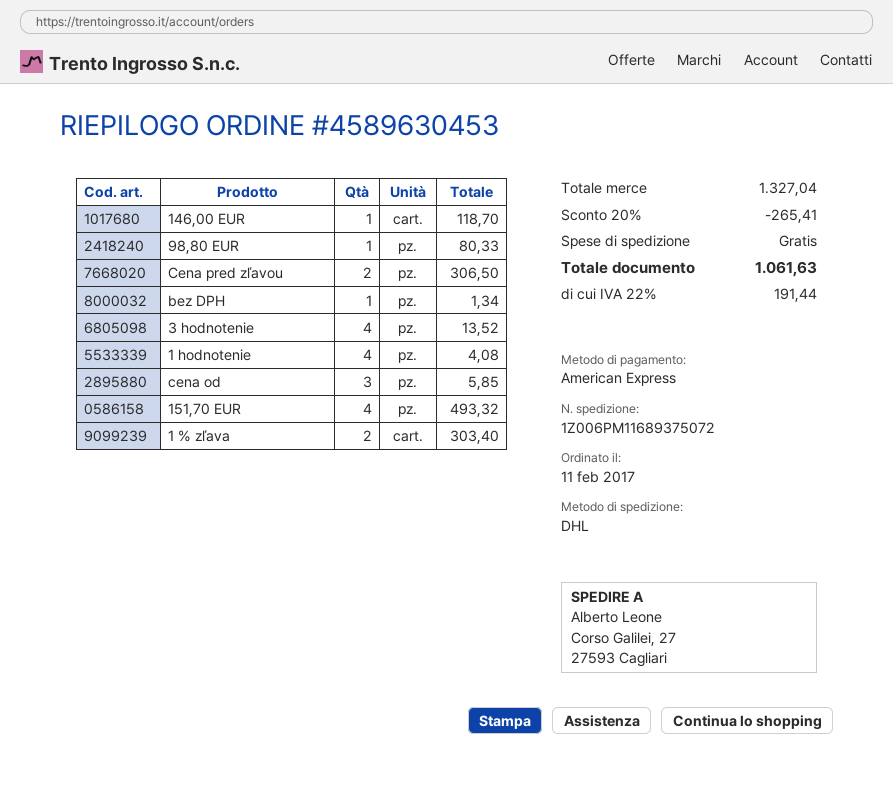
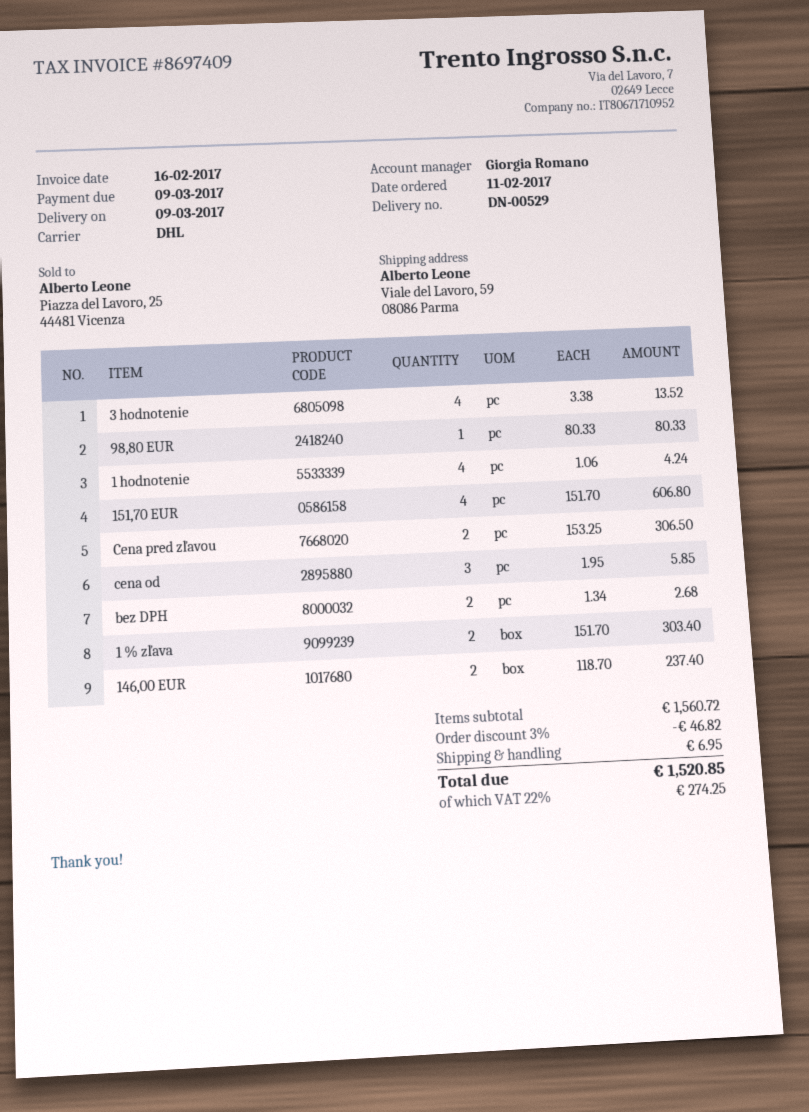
ship to: Corso Galilei, 27, 27593 Cagliari -> Viale del Lavoro, 59, 08086 Parma
146,00 EUR: 1 for 118.70 -> 2 for 237.40
bez DPH: 1 for 1.34 -> 2 for 2.68
1 hodnotenie: 4 for 4.08 -> 4 for 4.24
151,70 EUR: 4 for 493.32 -> 4 for 606.80
subtotal: 1327.04 -> 1560.72
discount: 20% = 265.41 -> 3% = 46.82
shipping: 0.00 -> 6.95
tax: 22% = 191.44 -> 22% = 274.25
total: 1061.63 -> 1520.85

